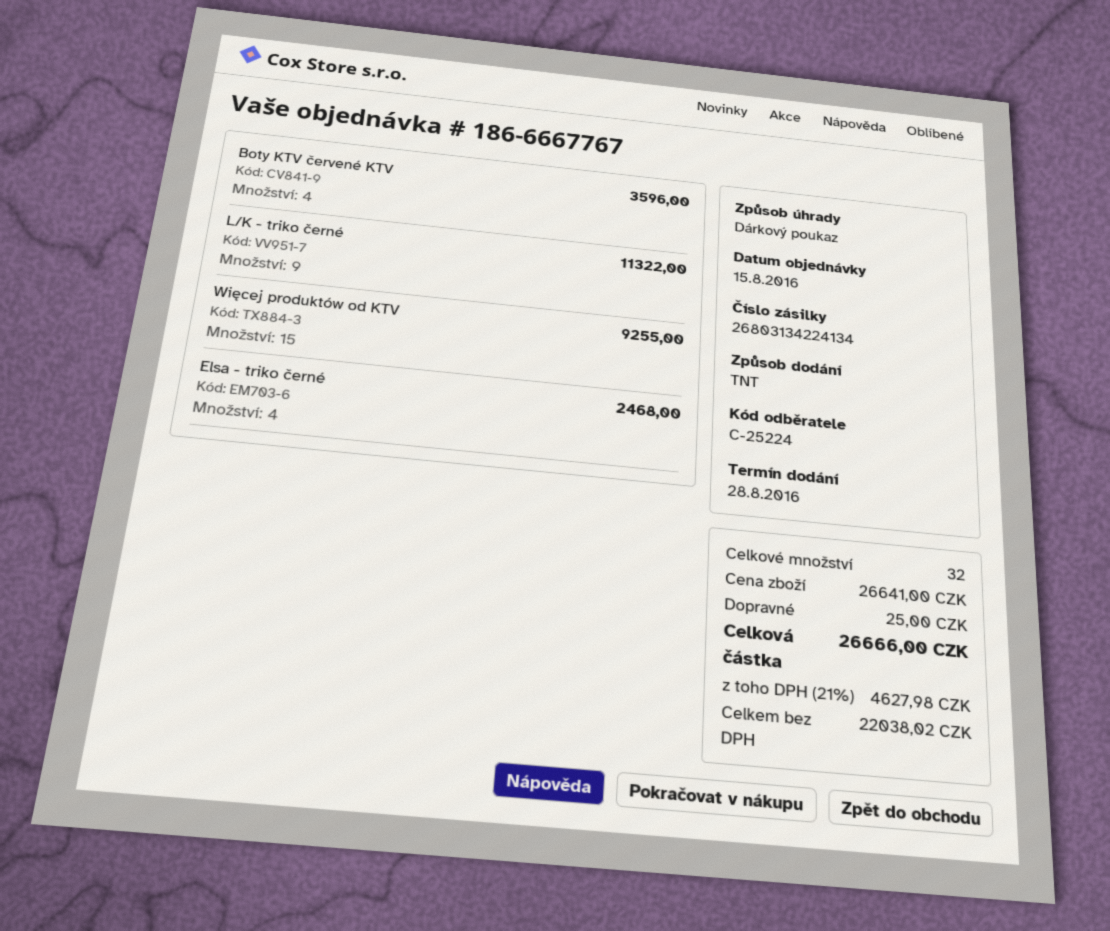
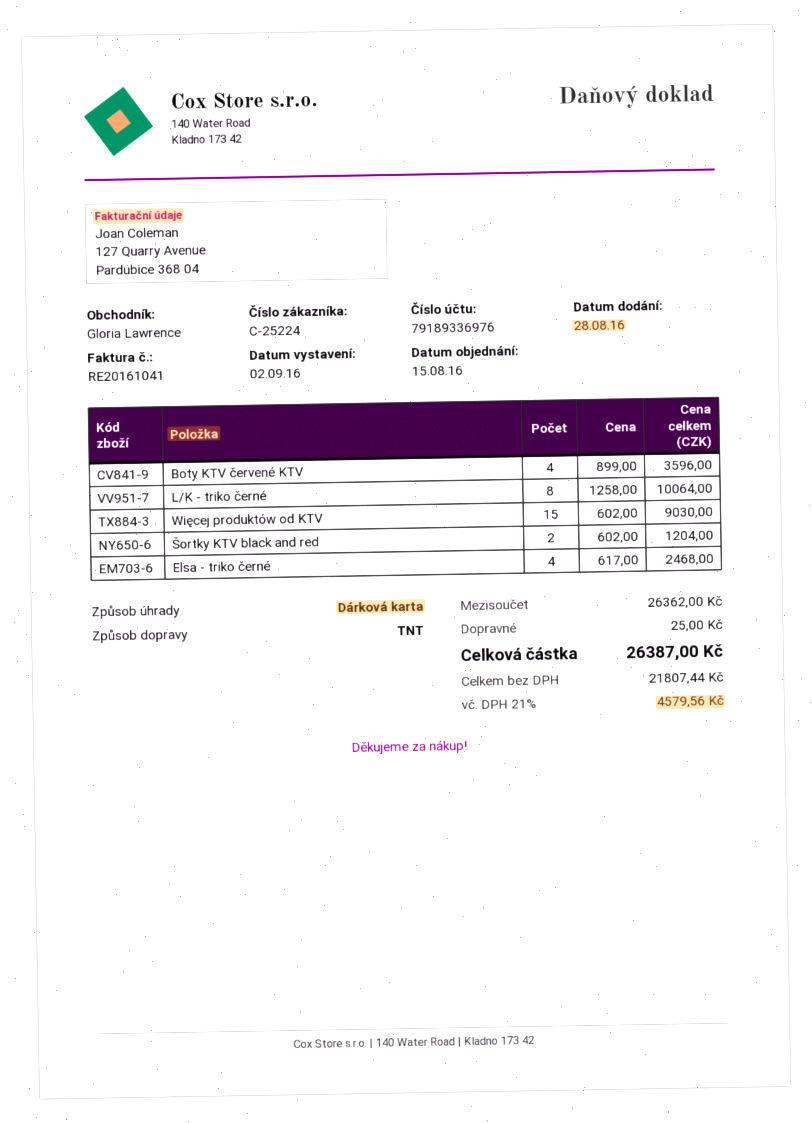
L/K - triko černé: 9 for 11322.00 -> 8 for 10064.00
Więcej produktów od KTV: 15 for 9255.00 -> 15 for 9030.00
Šortky KTV black and red: none -> 2 for 1204.00
subtotal: 26641.00 -> 26362.00
net: 22038.02 -> 21807.44
tax: 21% = 4627.98 -> 21% = 4579.56
total: 26666.00 -> 26387.00

